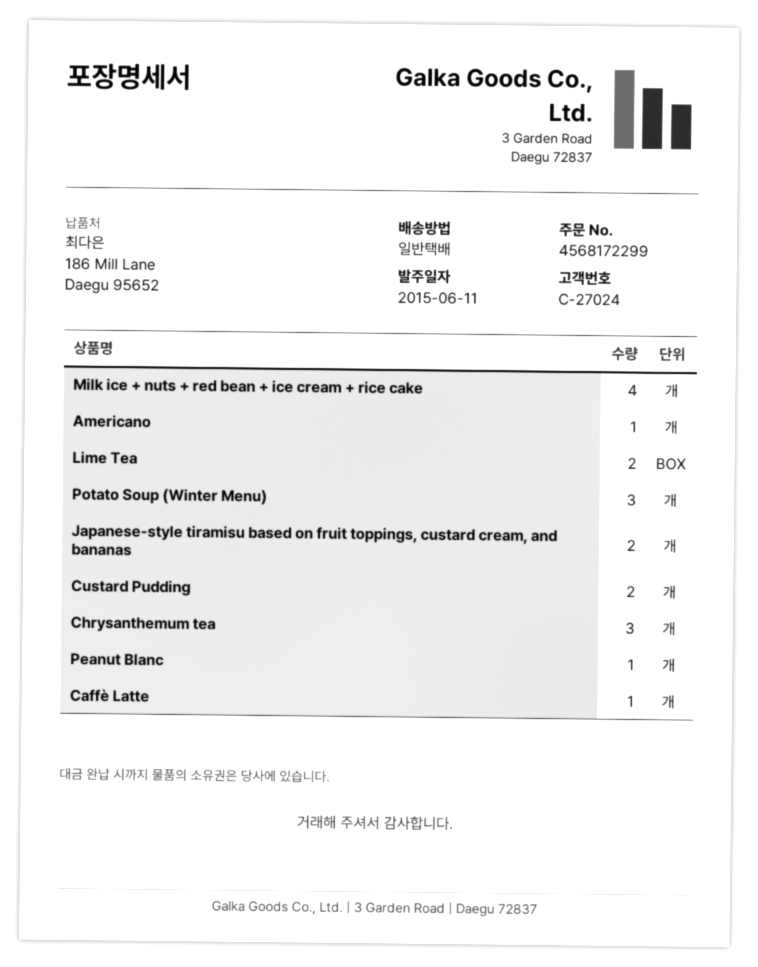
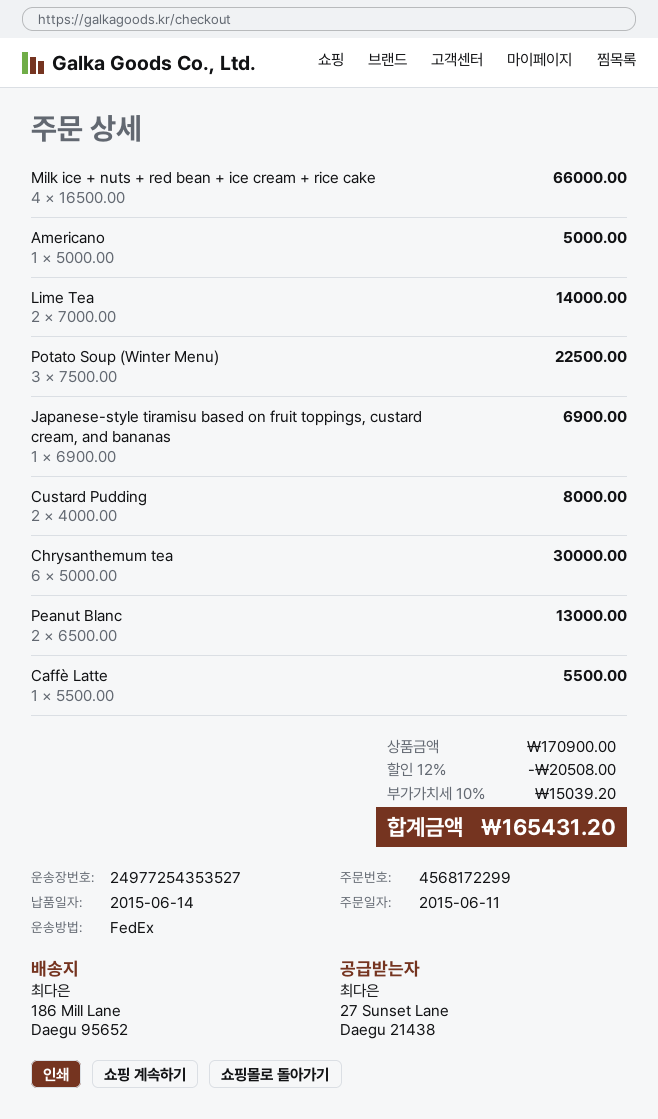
shipping method: standard -> FedEx
Japanese-style tiramisu based on fruit toppings, custard cream, and bananas: 2 -> 1
Chrysanthemum tea: 3 -> 6
Peanut Blanc: 1 -> 2

